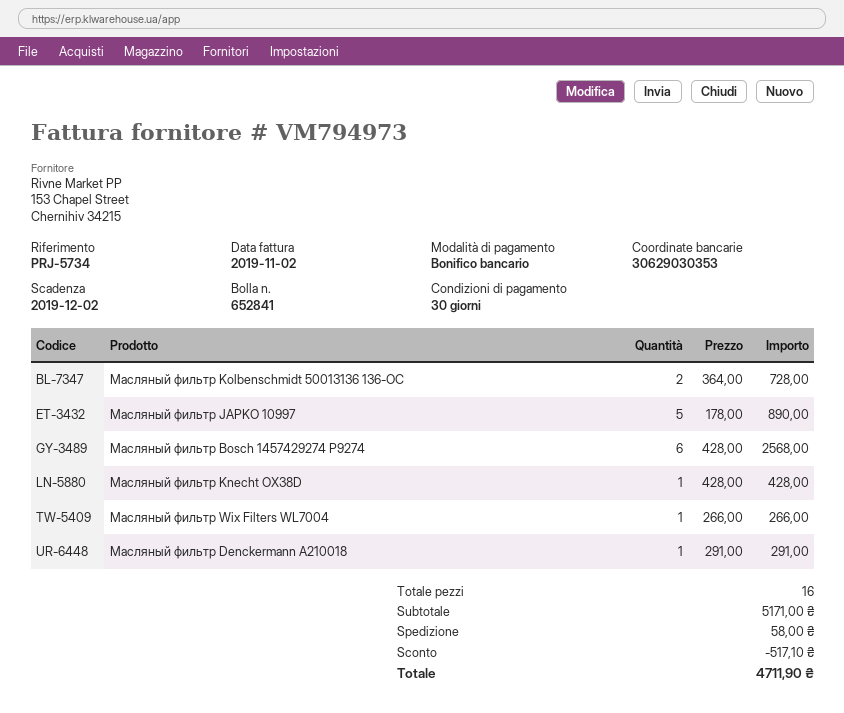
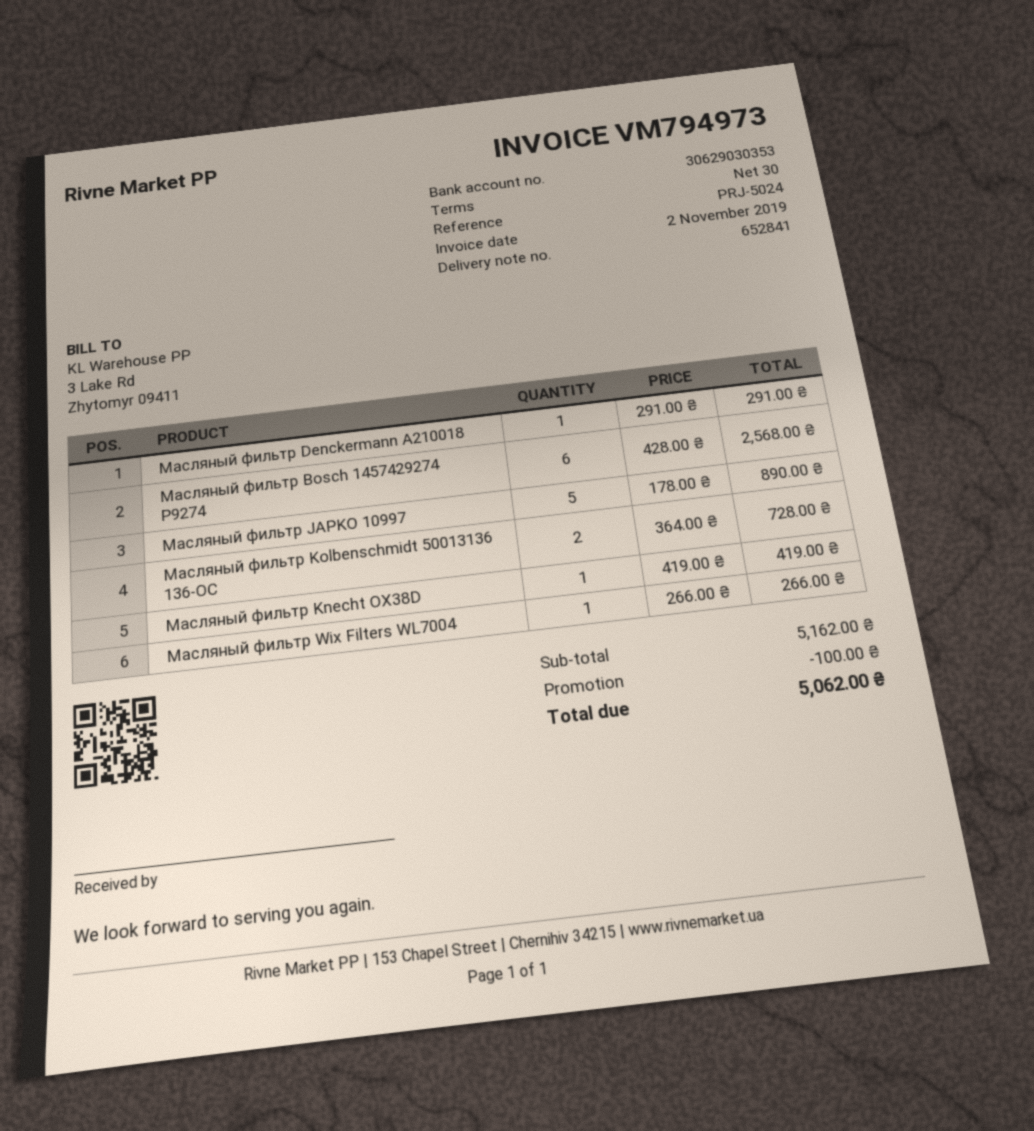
reference: PRJ-5734 -> PRJ-5024
Масляный фильтр Knecht OX38D: 1 x 428.00 = 428.00 -> 1 x 419.00 = 419.00
subtotal: 5171.00 -> 5162.00
discount: 517.10 -> 100.00
shipping: 58.00 -> none
total: 4711.90 -> 5062.00

